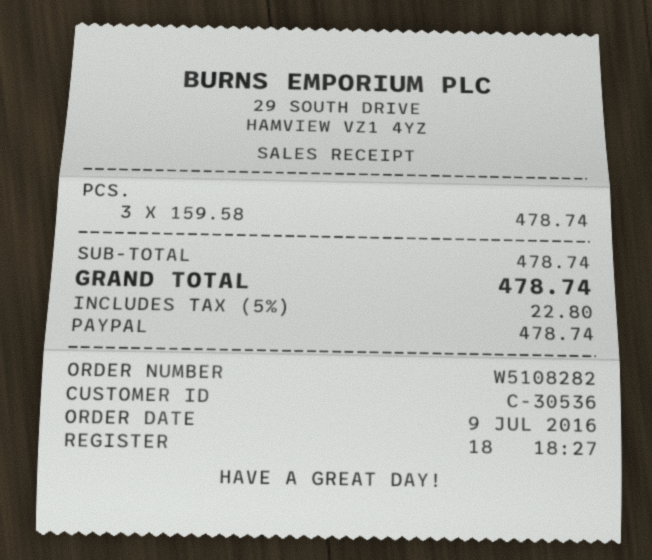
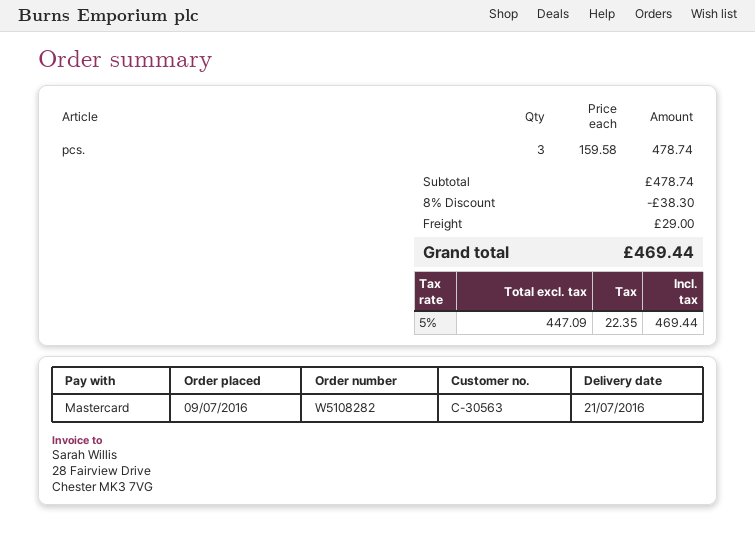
customer number: C-30536 -> C-30563
payment method: PayPal -> Mastercard
discount: none -> 8% = 38.30
shipping: none -> 29.00
tax: 5% = 22.80 -> 5% = 22.35
total: 478.74 -> 469.44

